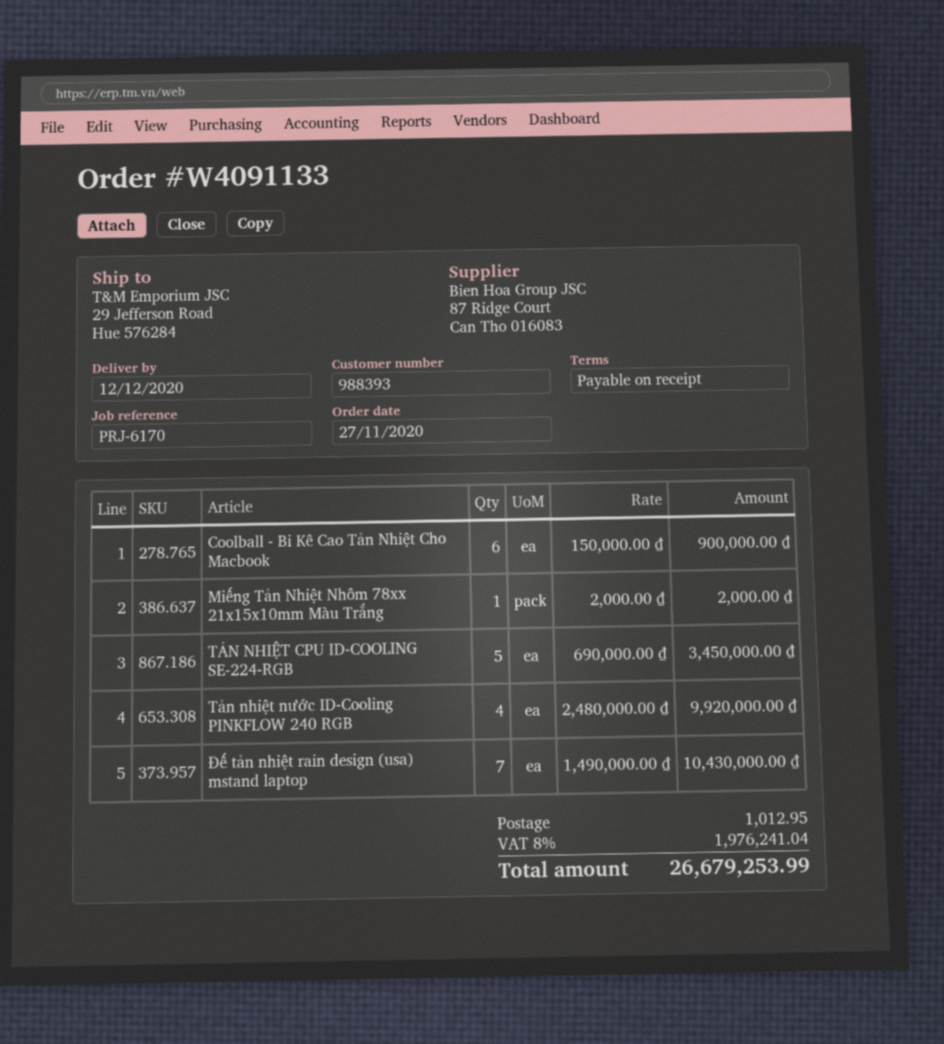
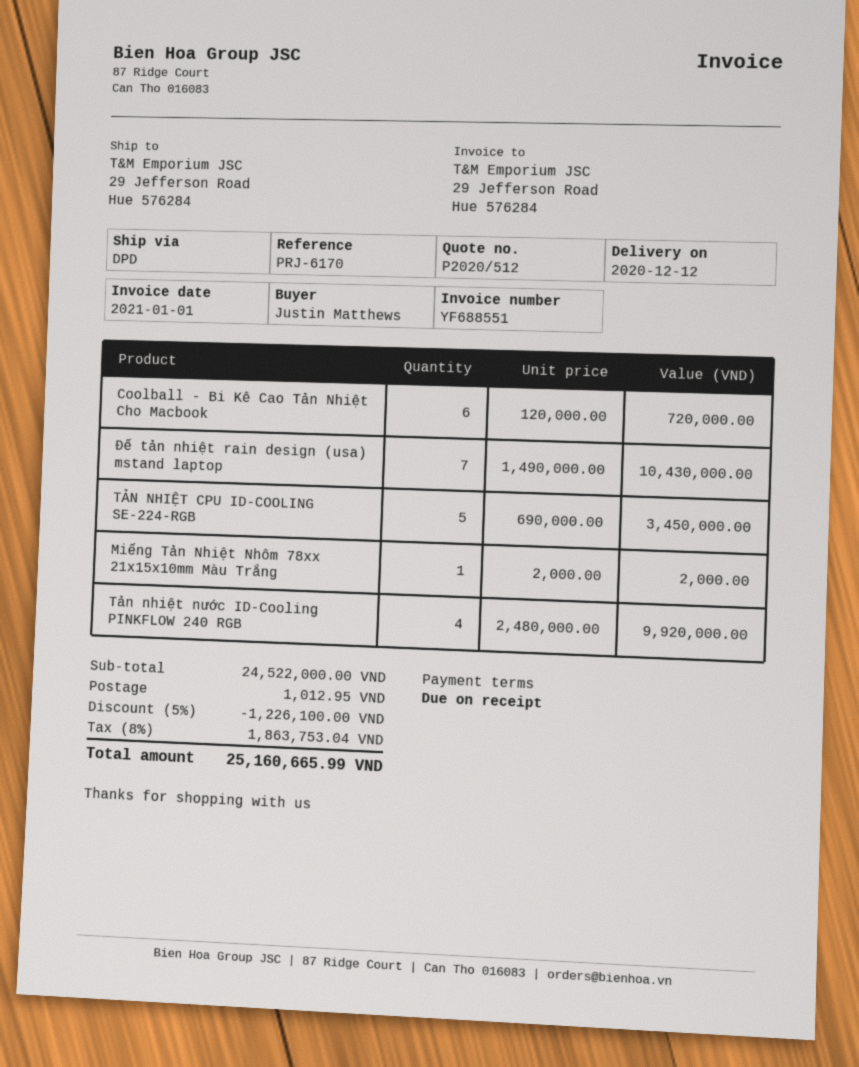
Coolball - Bi Kê Cao Tản Nhiệt Cho Macbook: 6 x 150000.00 = 900000.00 -> 6 x 120000.00 = 720000.00
discount: none -> 5% = 1226100.00
tax: 8% = 1976241.04 -> 8% = 1863753.04
total: 26679253.99 -> 25160665.99

